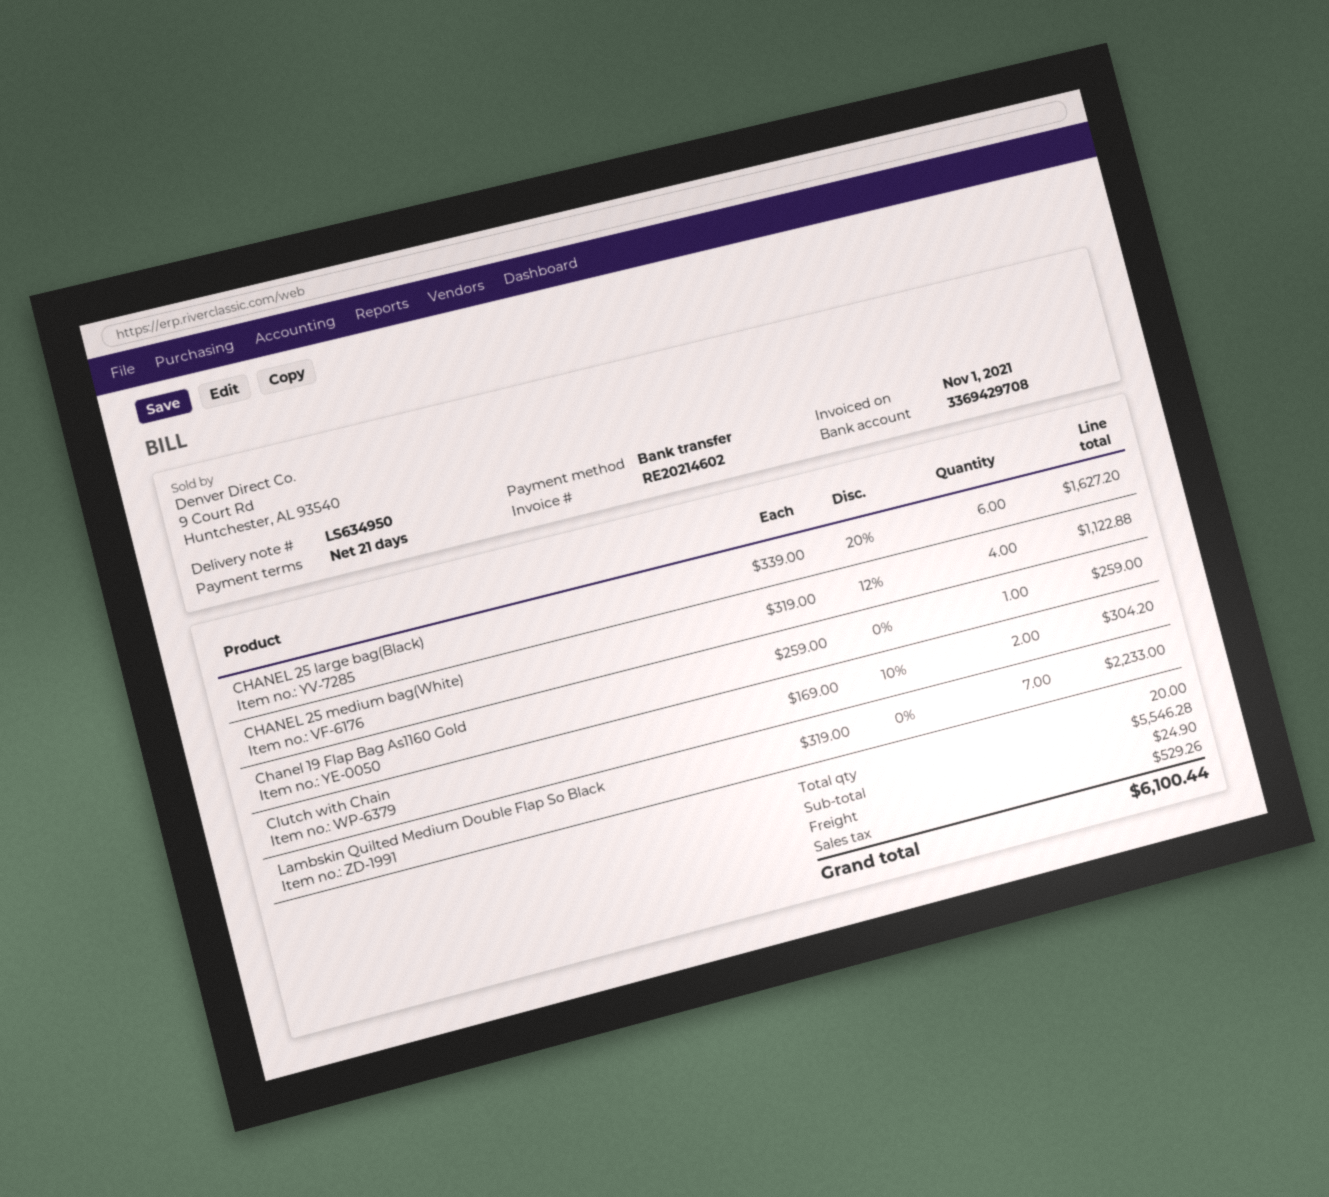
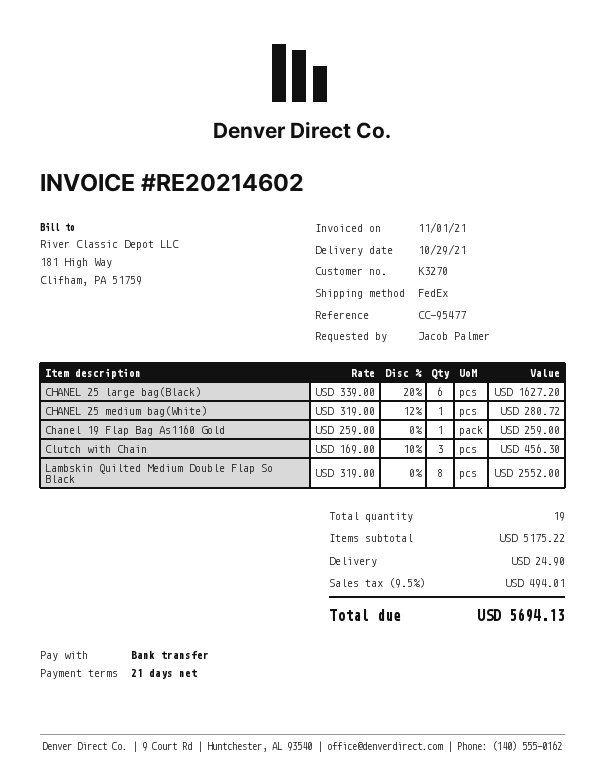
CHANEL 25 medium bag(White): 4 x 319.00 - 12% = 1122.88 -> 1 x 319.00 - 12% = 280.72
Clutch with Chain: 2 x 169.00 - 10% = 304.20 -> 3 x 169.00 - 10% = 456.30
Lambskin Quilted Medium Double Flap So Black: 7 x 319.00 = 2233.00 -> 8 x 319.00 = 2552.00
total quantity: 20 -> 19
subtotal: 5546.28 -> 5175.22
tax: 529.26 -> 494.01
total: 6100.44 -> 5694.13

